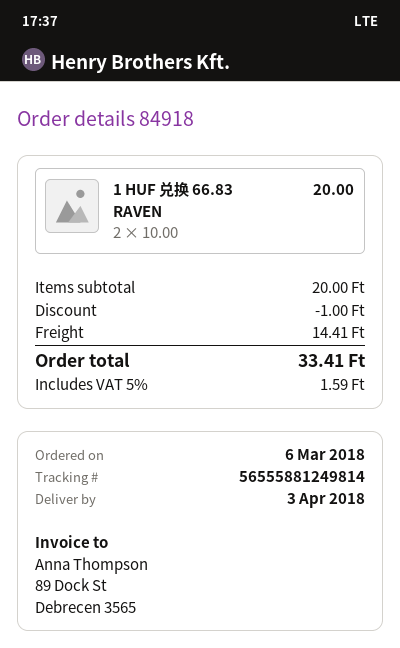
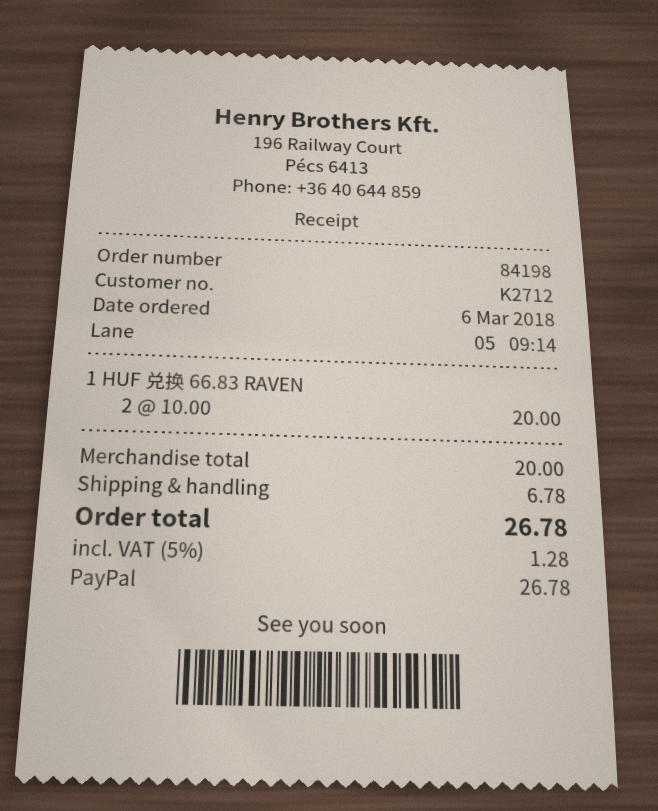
order number: 84918 -> 84198
discount: 1.00 -> none
shipping: 14.41 -> 6.78
tax: 5% = 1.59 -> 5% = 1.28
total: 33.41 -> 26.78

